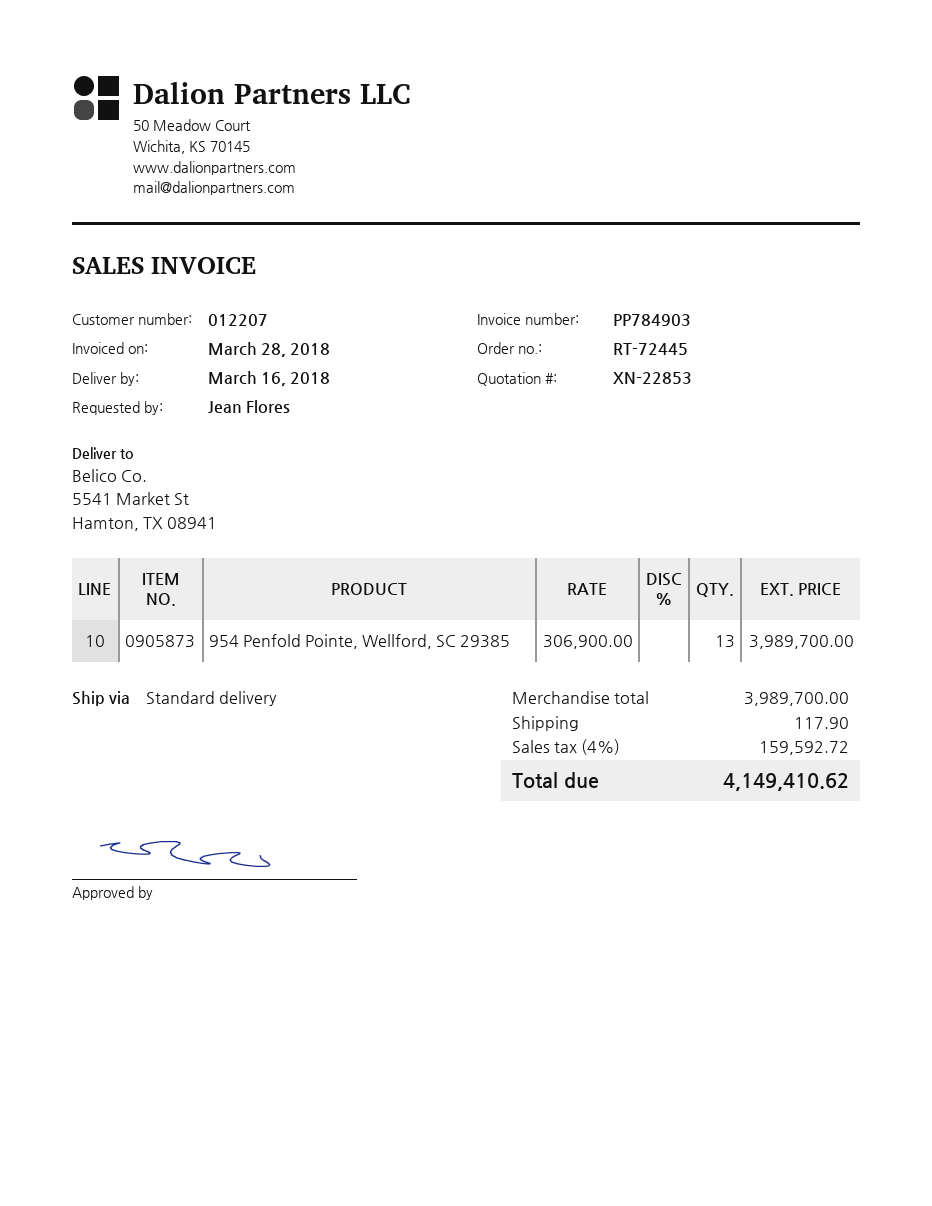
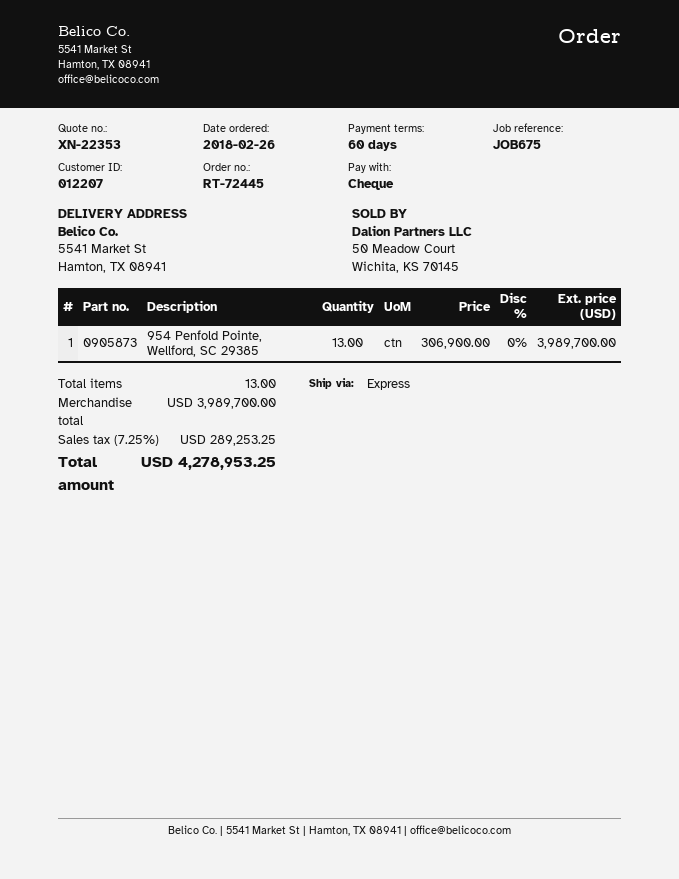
quote number: XN-22853 -> XN-22353
shipping method: standard -> express
shipping: 117.90 -> none
tax: 4% = 159592.72 -> 7.25% = 289253.25
total: 4149410.62 -> 4278953.25

